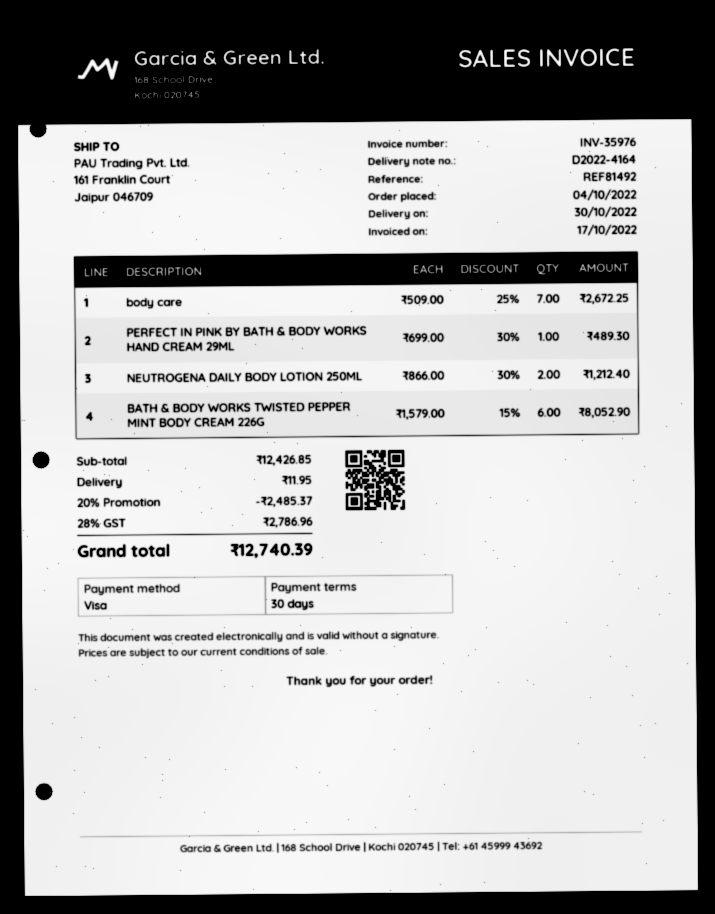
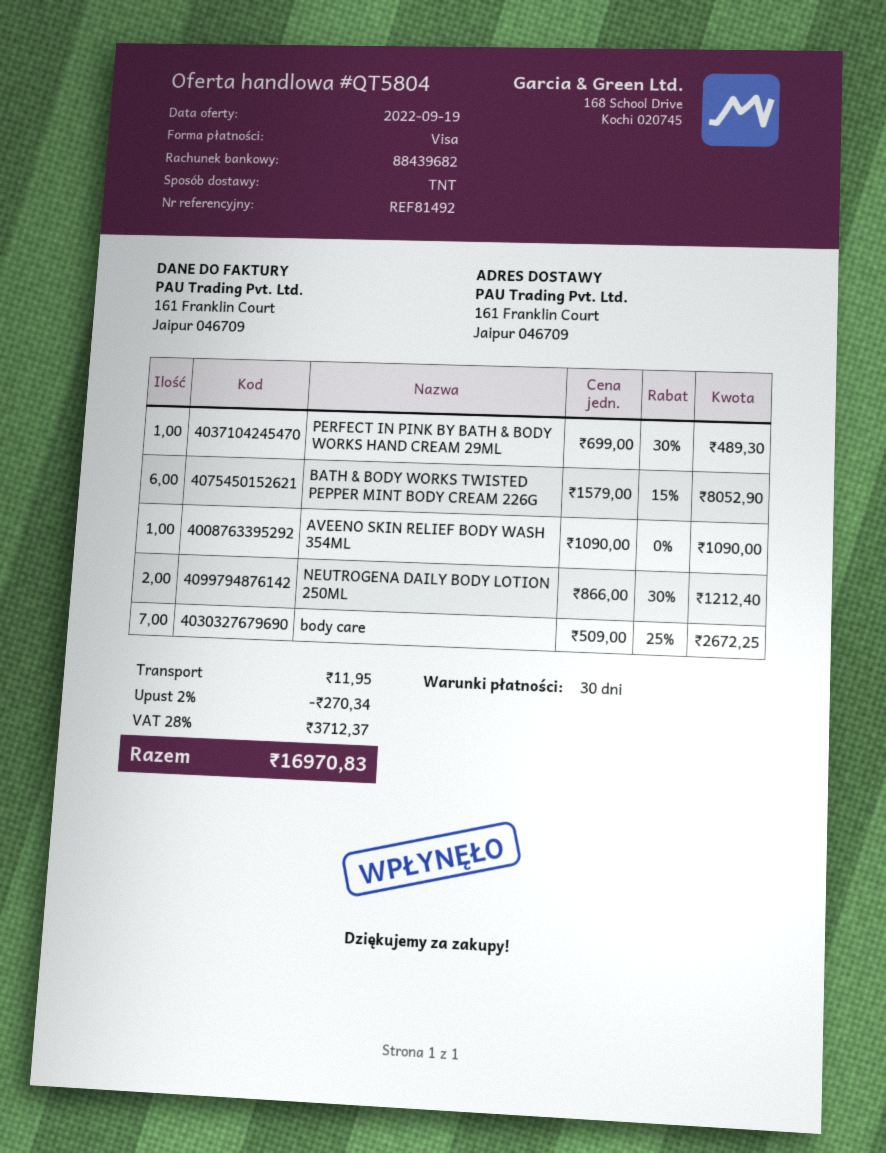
AVEENO SKIN RELIEF BODY WASH 354ML: none -> 1 x 1090.00 = 1090.00
discount: 20% = 2485.37 -> 2% = 270.34
tax: 28% = 2786.96 -> 28% = 3712.37
total: 12740.39 -> 16970.83

